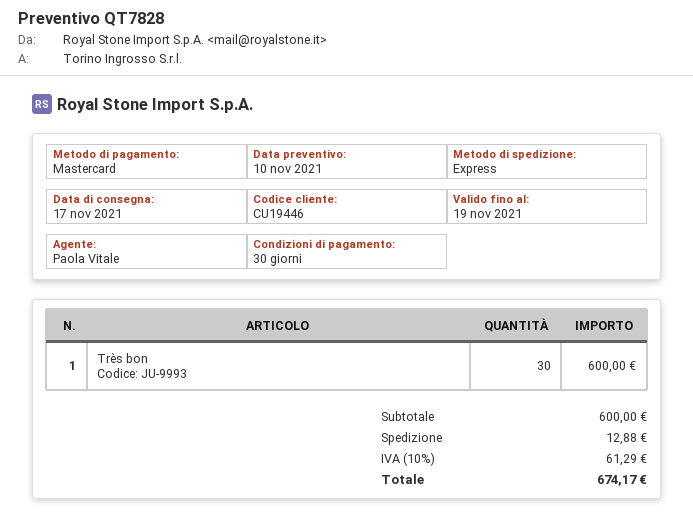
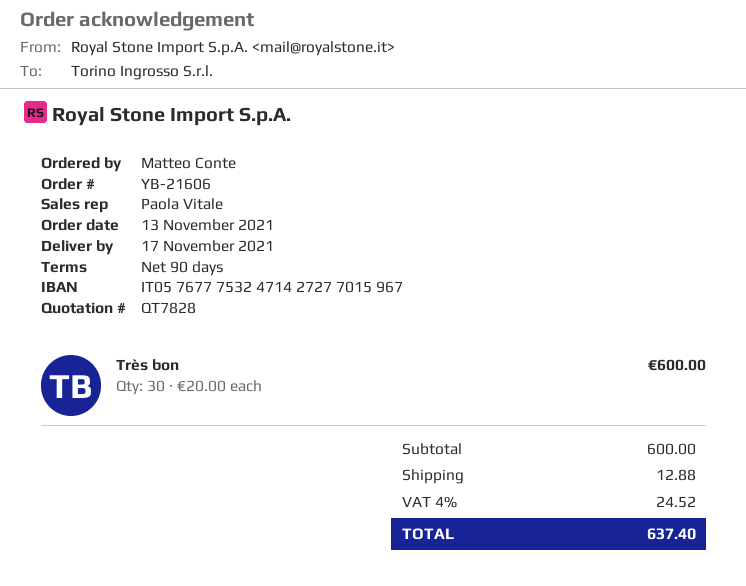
payment terms: 30 days -> 90 days
tax: 10% = 61.29 -> 4% = 24.52
total: 674.17 -> 637.40

